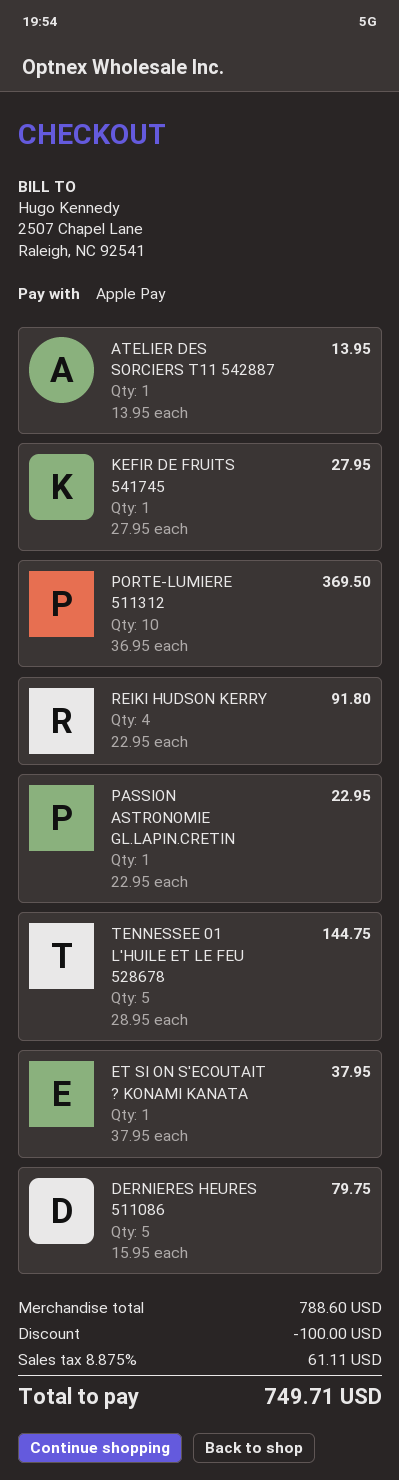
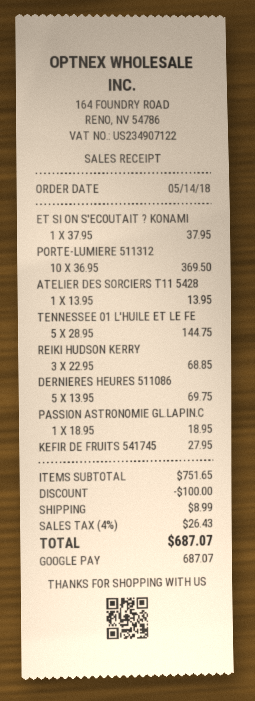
payment method: Apple Pay -> Google Pay
REIKI HUDSON KERRY: 4 x 22.95 = 91.80 -> 3 x 22.95 = 68.85
PASSION ASTRONOMIE GL.LAPIN.CRETIN: 1 x 22.95 = 22.95 -> 1 x 18.95 = 18.95
DERNIERES HEURES 511086: 5 x 15.95 = 79.75 -> 5 x 13.95 = 69.75
subtotal: 788.60 -> 751.65
shipping: none -> 8.99
tax: 8.875% = 61.11 -> 4% = 26.43
total: 749.71 -> 687.07

